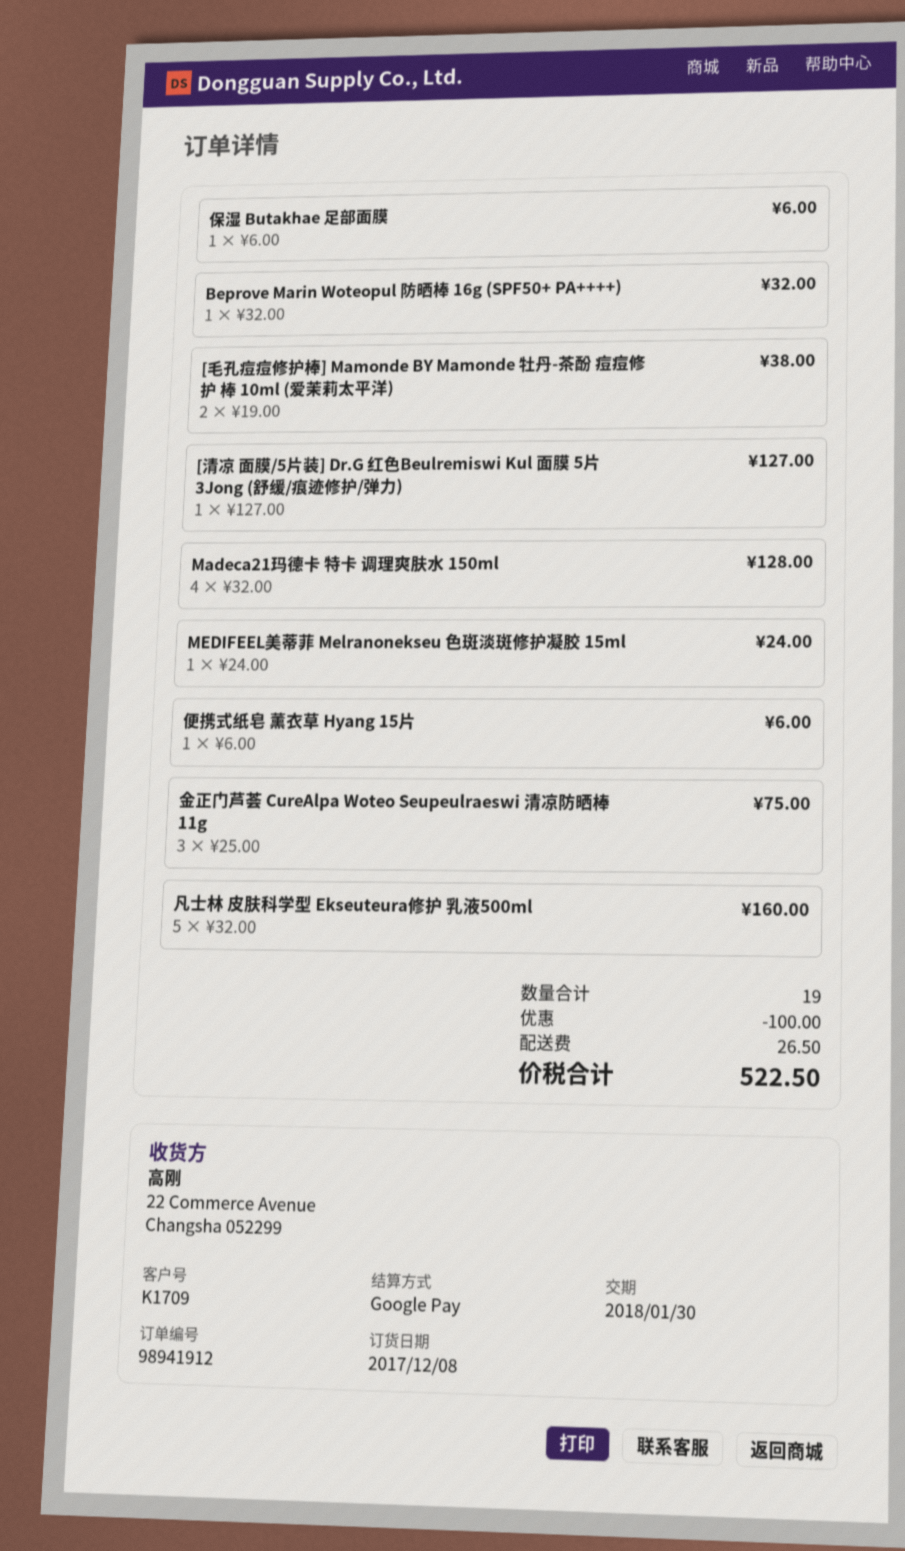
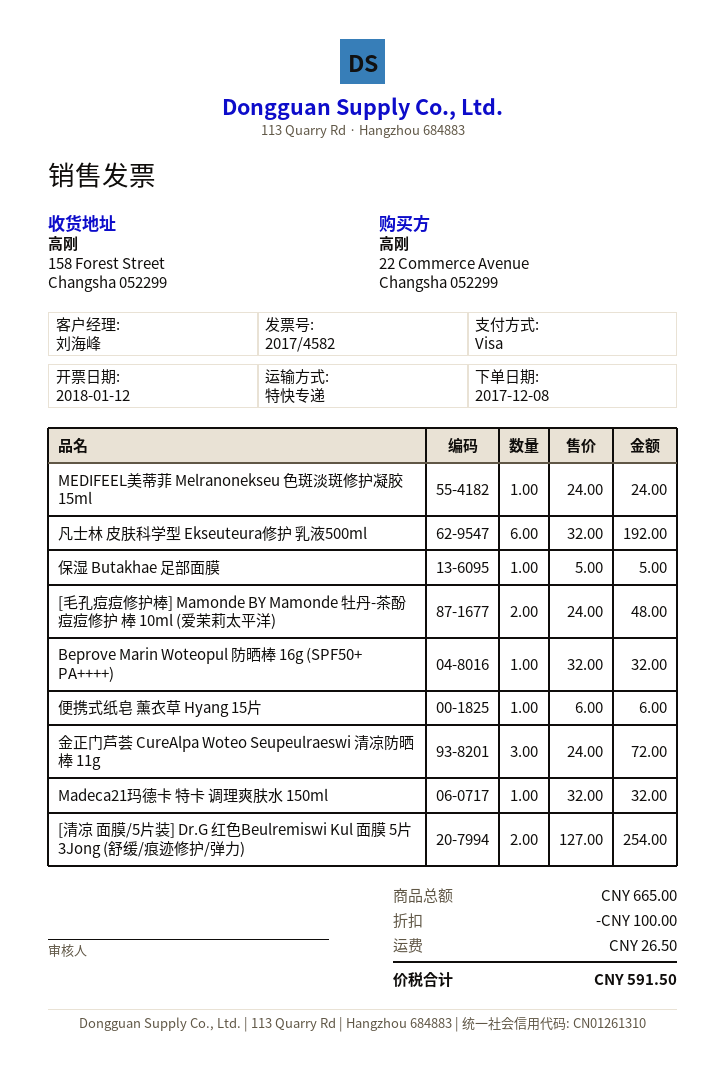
payment method: Google Pay -> Visa
ship to: 22 Commerce Avenue, Changsha 052299 -> 158 Forest Street, Changsha 052299
保湿 Butakhae 足部面膜: 1 x 6.00 = 6.00 -> 1 x 5.00 = 5.00
[毛孔痘痘修护棒] Mamonde BY Mamonde 牡丹-茶酚 痘痘修护 棒 10ml (爱茉莉太平洋): 2 x 19.00 = 38.00 -> 2 x 24.00 = 48.00
[清凉 面膜/5片装] Dr.G 红色Beulremiswi Kul 面膜 5片 3Jong (舒缓/痕迹修护/弹力): 1 x 127.00 = 127.00 -> 2 x 127.00 = 254.00
Madeca21玛德卡 特卡 调理爽肤水 150ml: 4 x 32.00 = 128.00 -> 1 x 32.00 = 32.00
金正门芦荟 CureAlpa Woteo Seupeulraeswi 清凉防晒棒 11g: 3 x 25.00 = 75.00 -> 3 x 24.00 = 72.00
凡士林 皮肤科学型 Ekseuteura修护 乳液500ml: 5 x 32.00 = 160.00 -> 6 x 32.00 = 192.00
total: 522.50 -> 591.50

